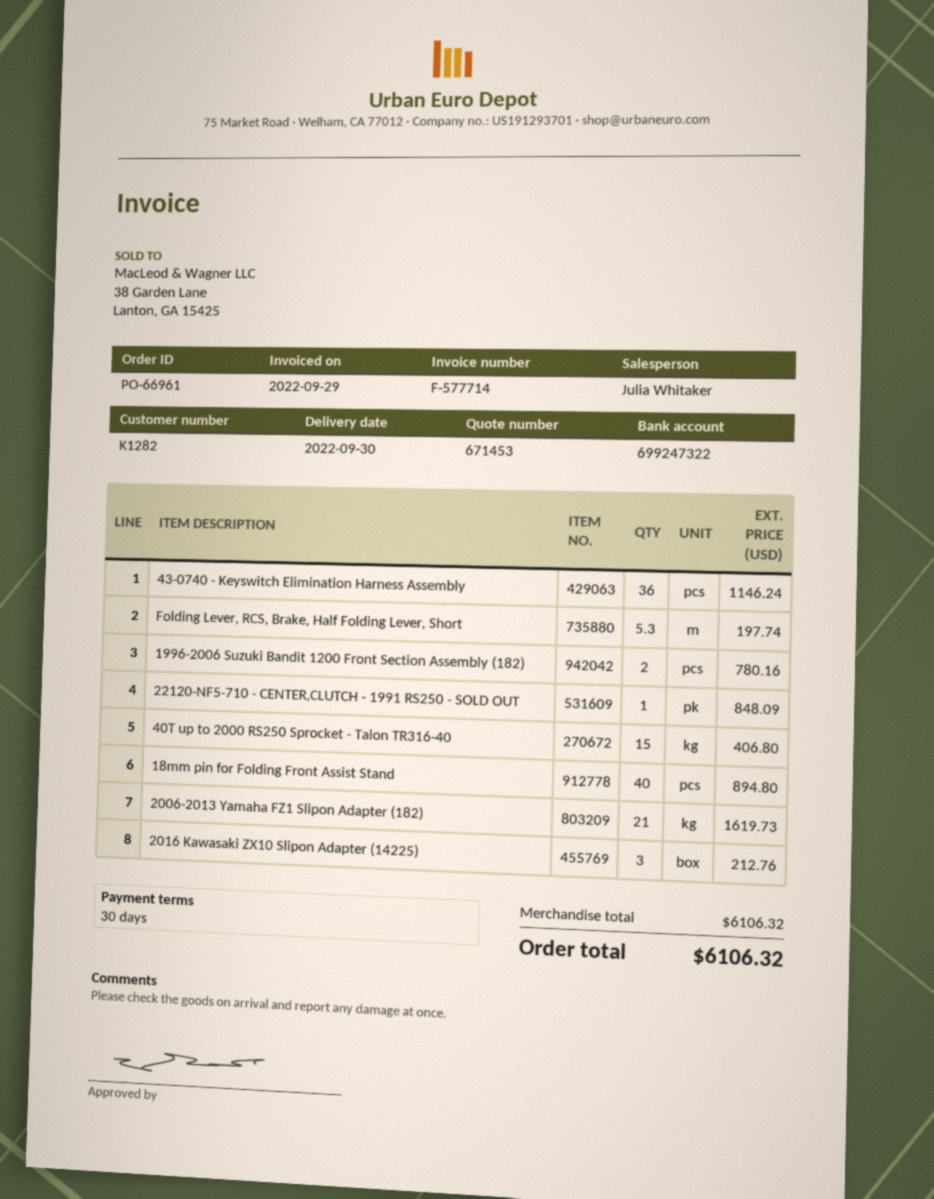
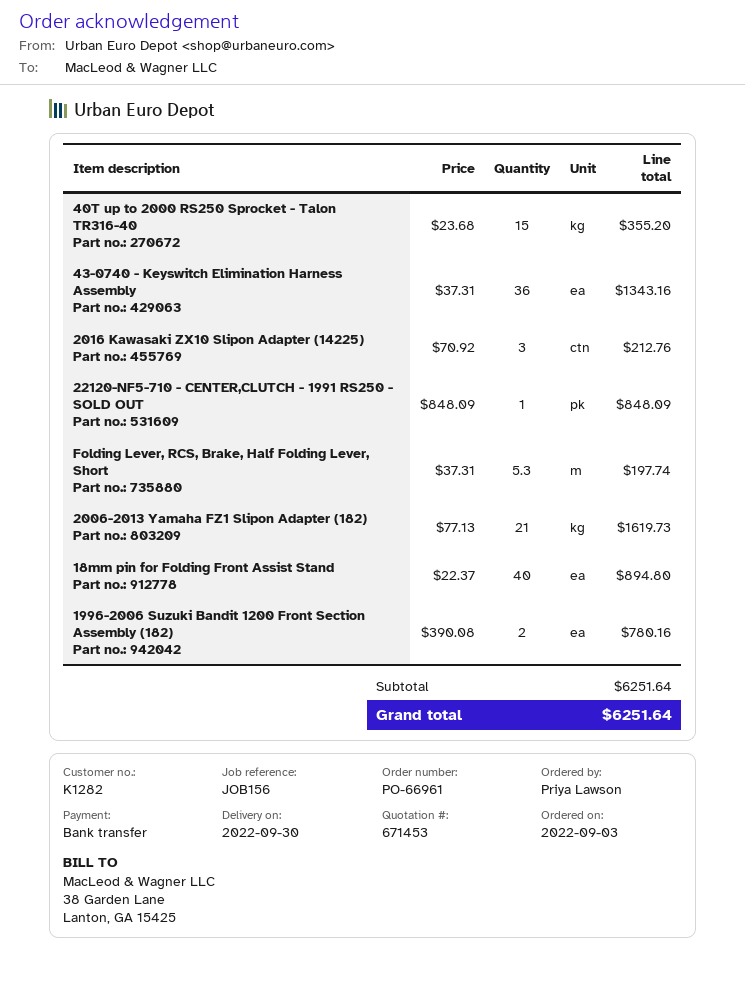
43-0740 - Keyswitch Elimination Harness Assembly: 36 for 1146.24 -> 36 for 1343.16
40T up to 2000 RS250 Sprocket - Talon TR316-40: 15 for 406.80 -> 15 for 355.20
subtotal: 6106.32 -> 6251.64
total: 6106.32 -> 6251.64

